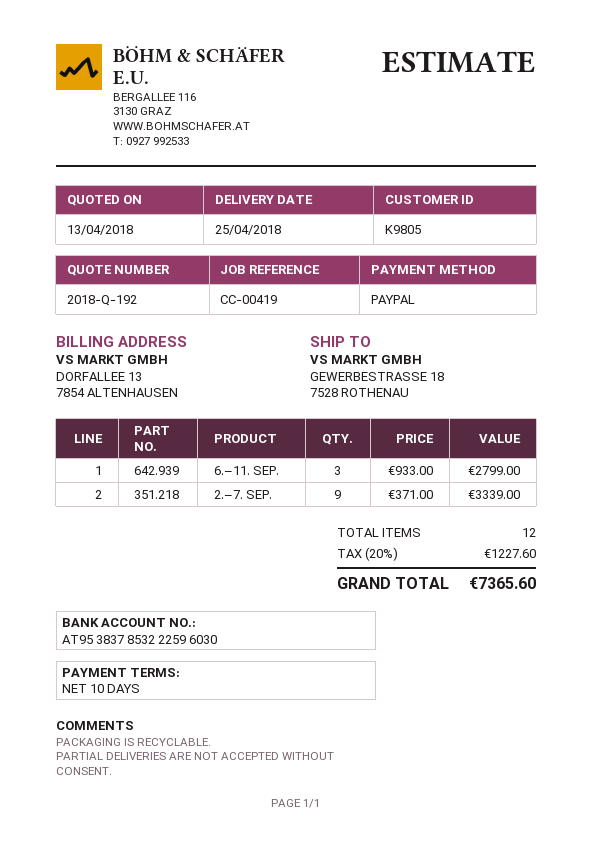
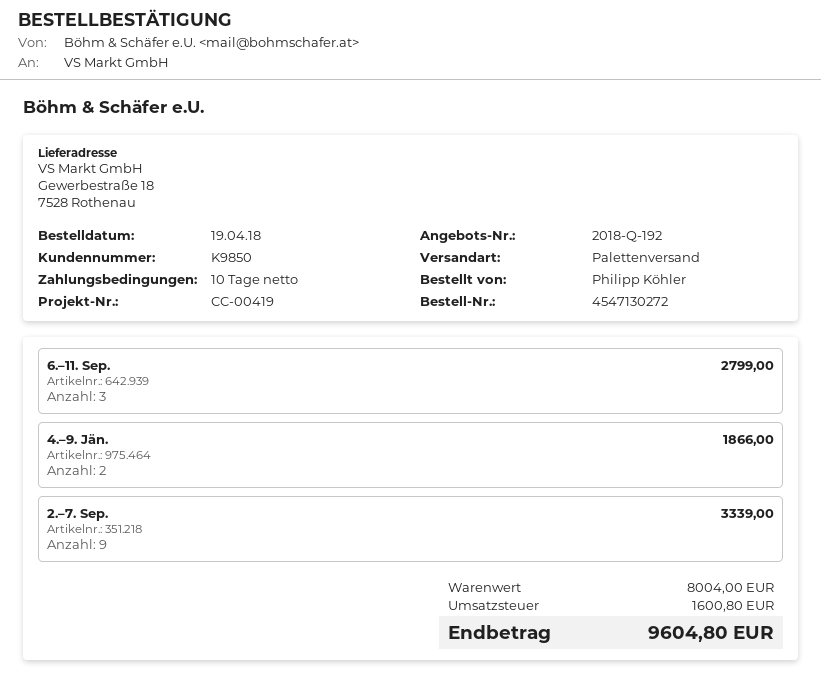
customer number: K9805 -> K9850
4.–9. Jän.: none -> 2 for 1866.00
tax: 1227.60 -> 1600.80
total: 7365.60 -> 9604.80

